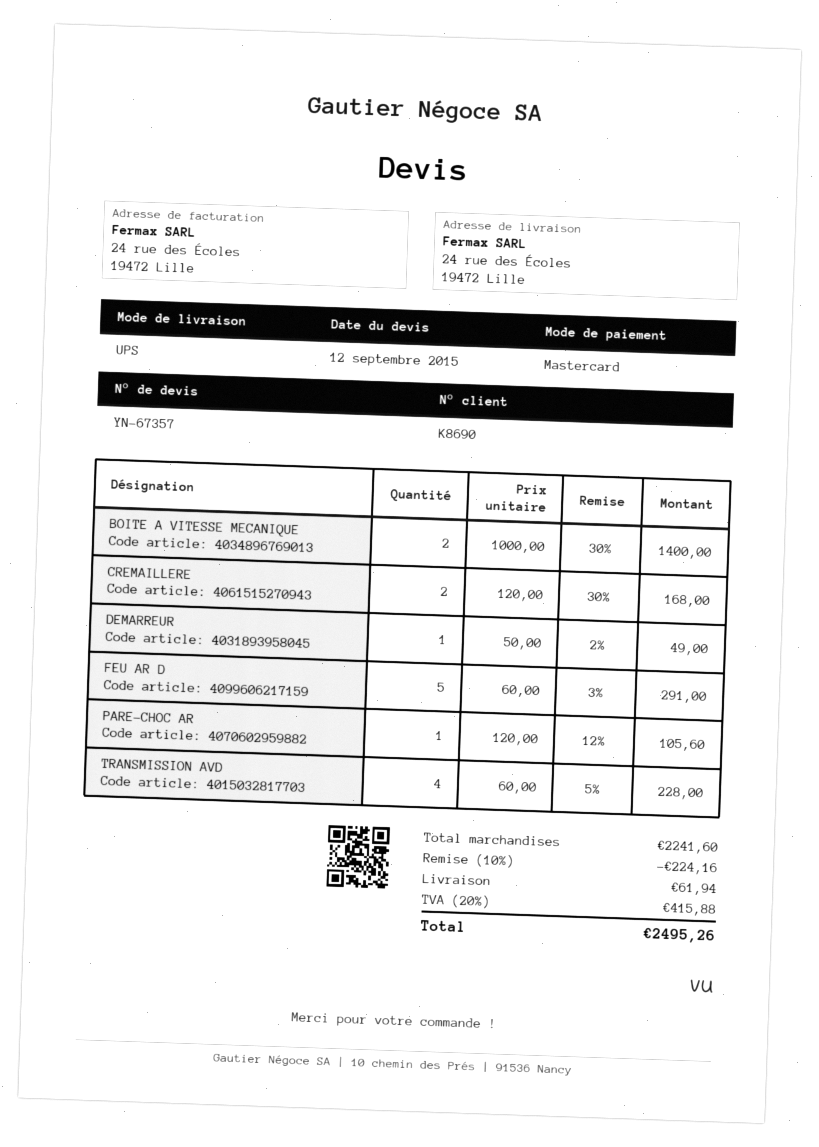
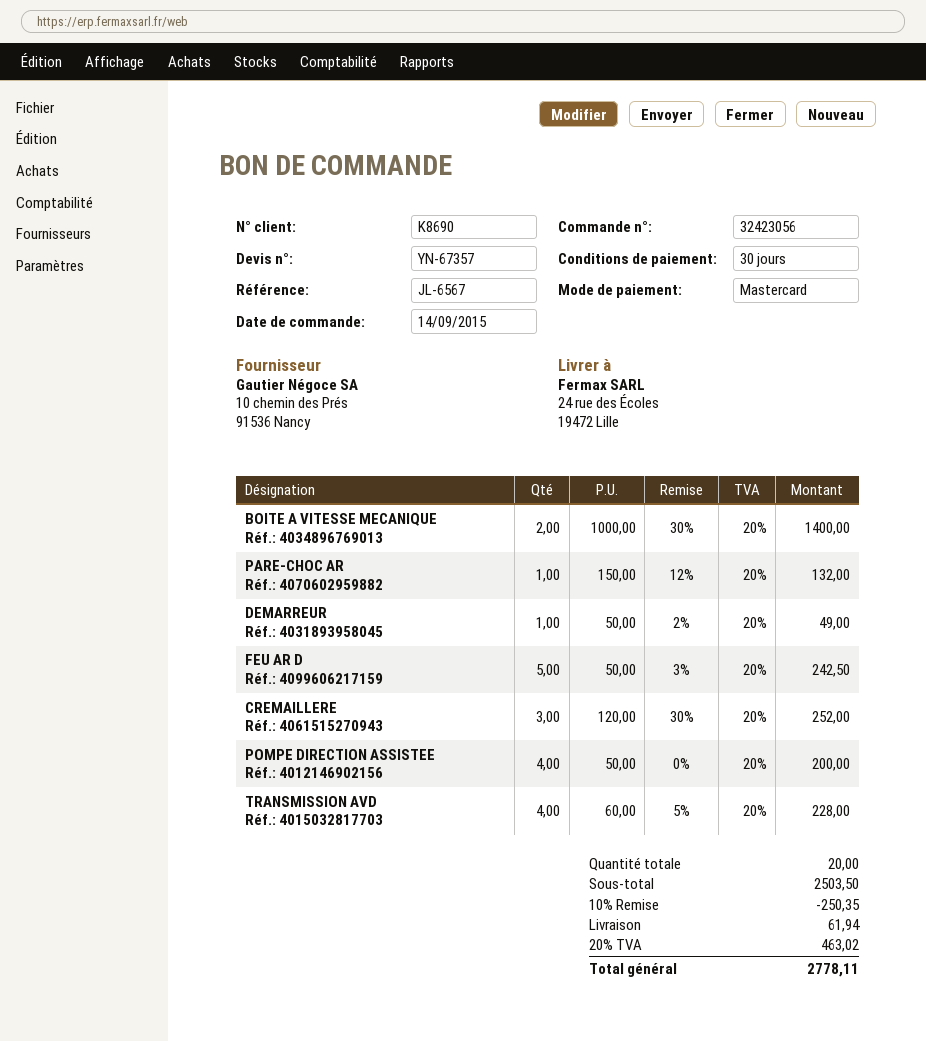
CREMAILLERE: 2 x 120.00 - 30% = 168.00 -> 3 x 120.00 - 30% = 252.00
FEU AR D: 5 x 60.00 - 3% = 291.00 -> 5 x 50.00 - 3% = 242.50
PARE-CHOC AR: 1 x 120.00 - 12% = 105.60 -> 1 x 150.00 - 12% = 132.00
POMPE DIRECTION ASSISTEE: none -> 4 x 50.00 = 200.00
subtotal: 2241.60 -> 2503.50
discount: 10% = 224.16 -> 10% = 250.35
tax: 20% = 415.88 -> 20% = 463.02
total: 2495.26 -> 2778.11

